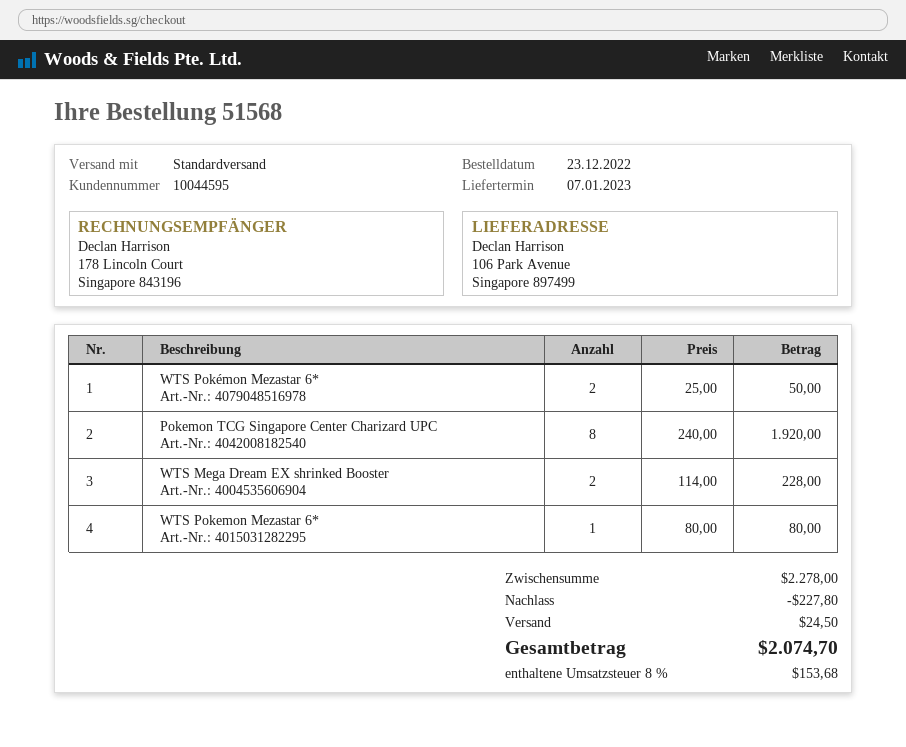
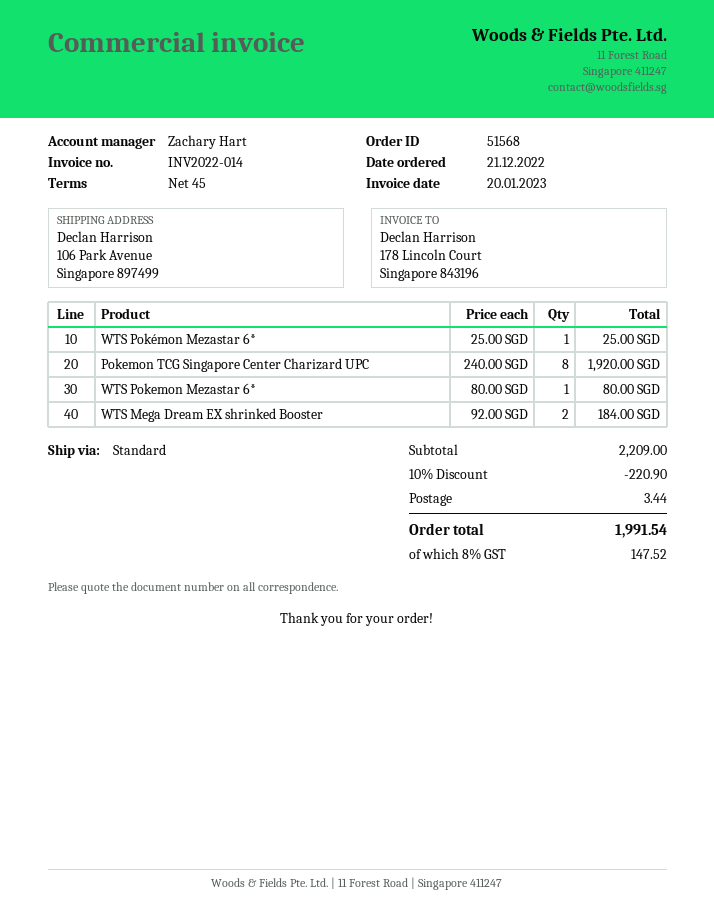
order date: 2022-12-23 -> 2022-12-21
WTS Pokémon Mezastar 6*: 2 x 25.00 = 50.00 -> 1 x 25.00 = 25.00
WTS Mega Dream EX shrinked Booster: 2 x 114.00 = 228.00 -> 2 x 92.00 = 184.00
subtotal: 2278.00 -> 2209.00
discount: 227.80 -> 220.90
shipping: 24.50 -> 3.44
tax: 8% = 153.68 -> 8% = 147.52
total: 2074.70 -> 1991.54

